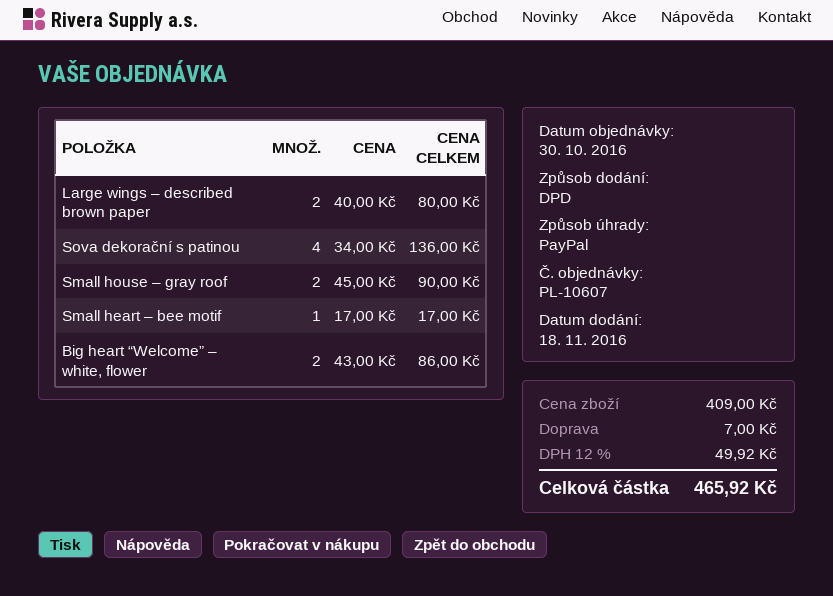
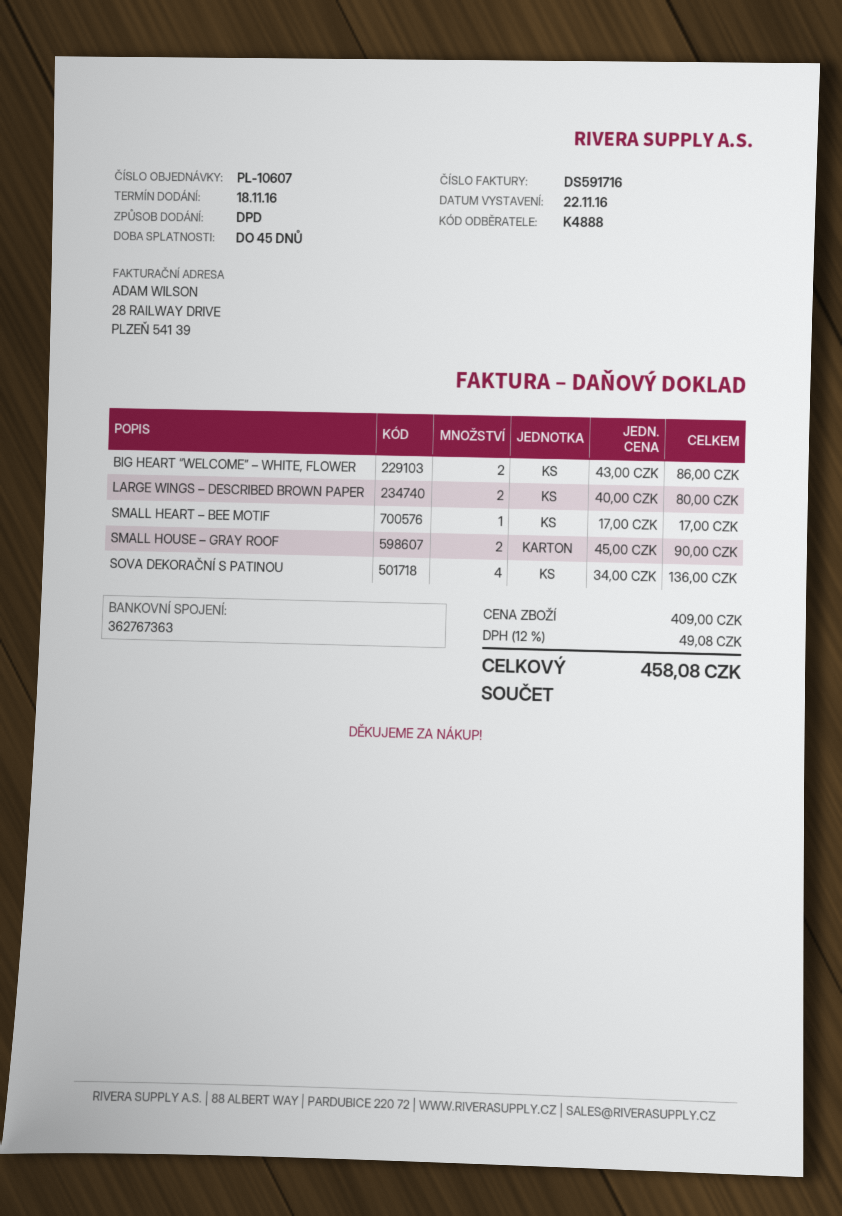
shipping: 7.00 -> none
tax: 12% = 49.92 -> 12% = 49.08
total: 465.92 -> 458.08

